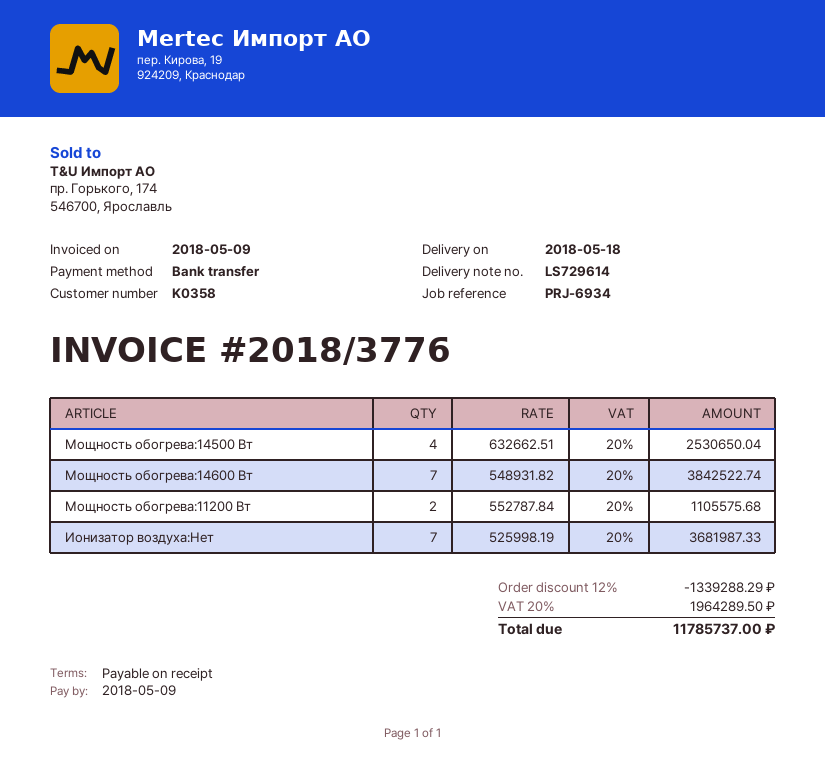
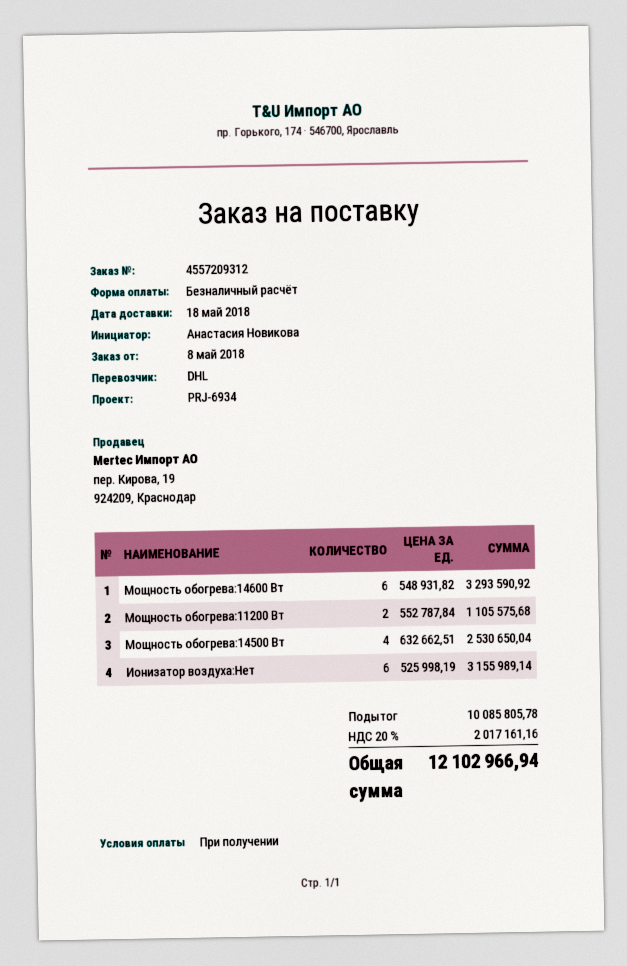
Мощность обогрева:14600 Вт: 7 x 548931.82 = 3842522.74 -> 6 x 548931.82 = 3293590.92
Ионизатор воздуха:Нет: 7 x 525998.19 = 3681987.33 -> 6 x 525998.19 = 3155989.14
discount: 12% = 1339288.29 -> none
tax: 20% = 1964289.50 -> 20% = 2017161.16
total: 11785737.00 -> 12102966.94

